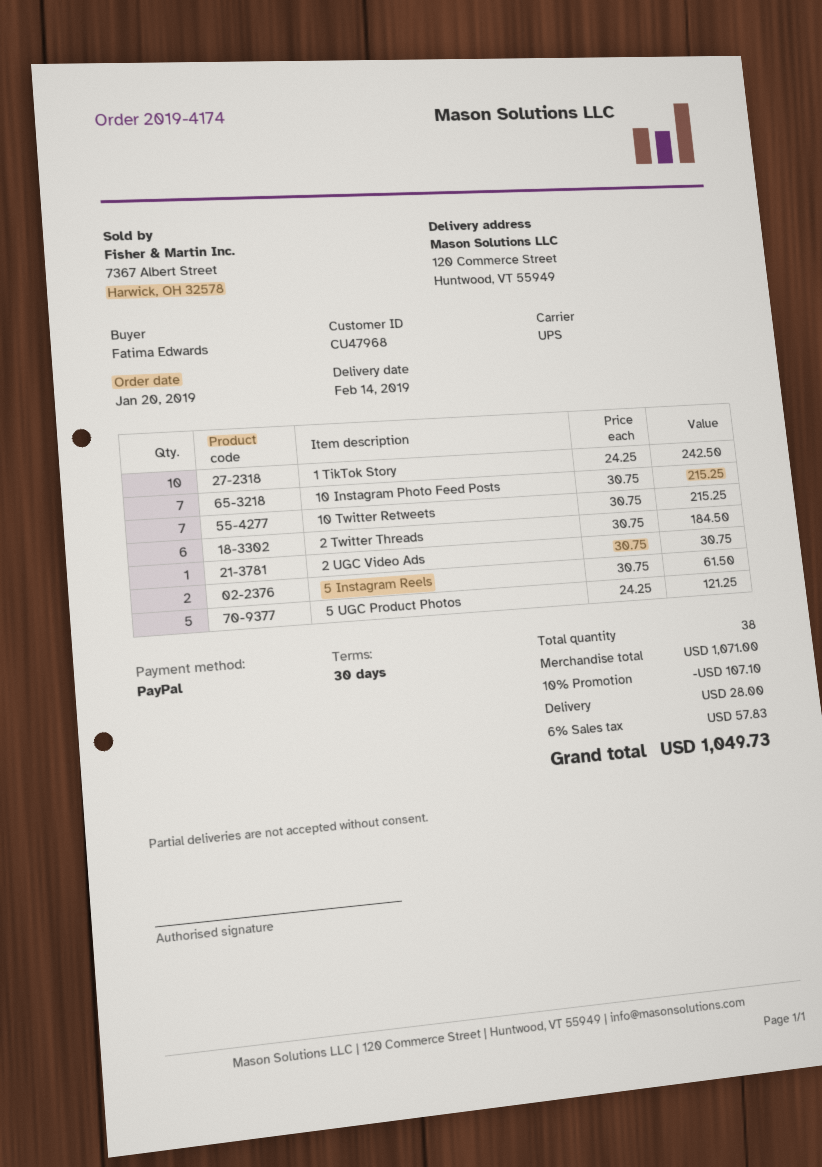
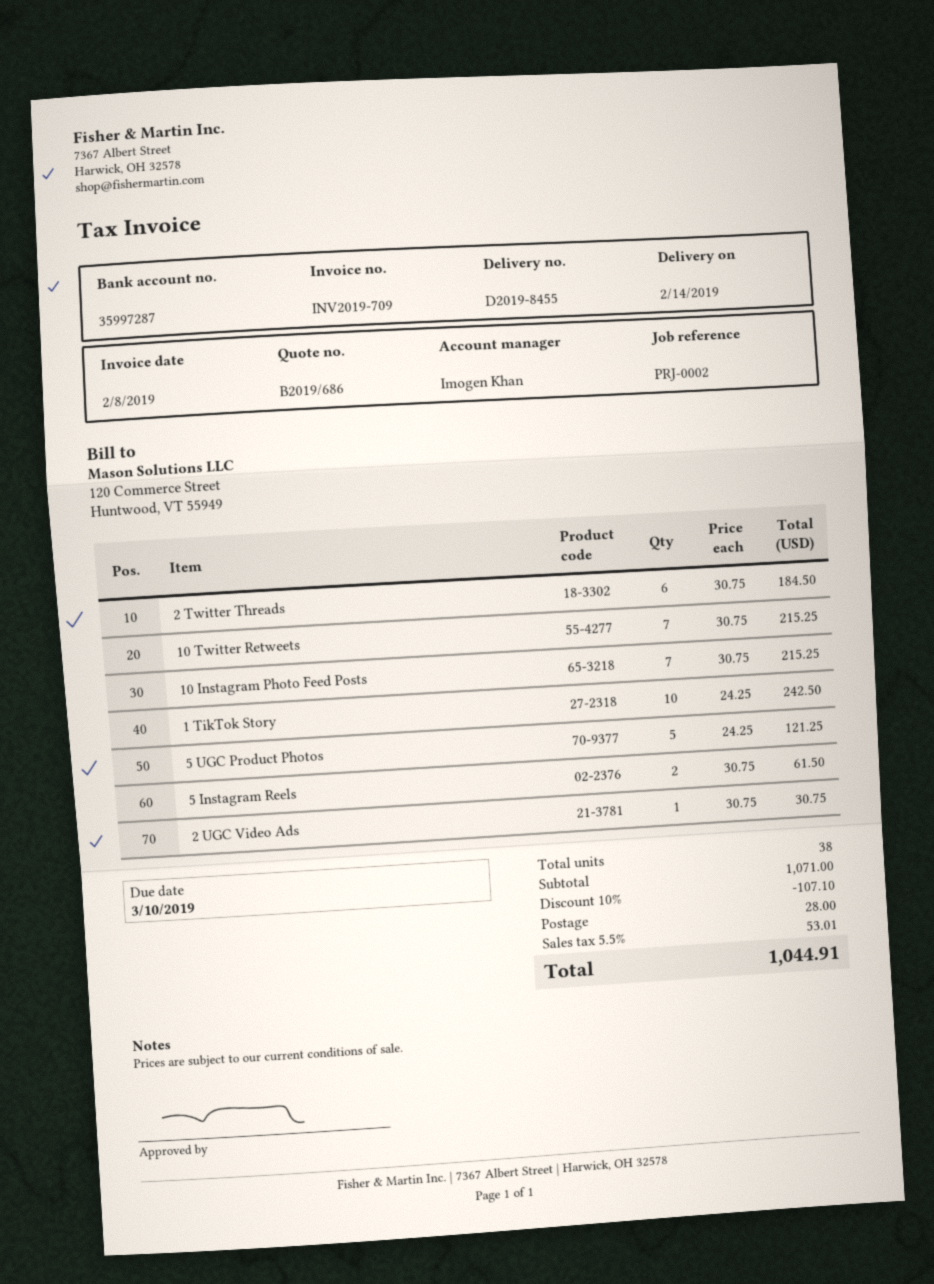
tax: 6% = 57.83 -> 5.5% = 53.01
total: 1049.73 -> 1044.91

